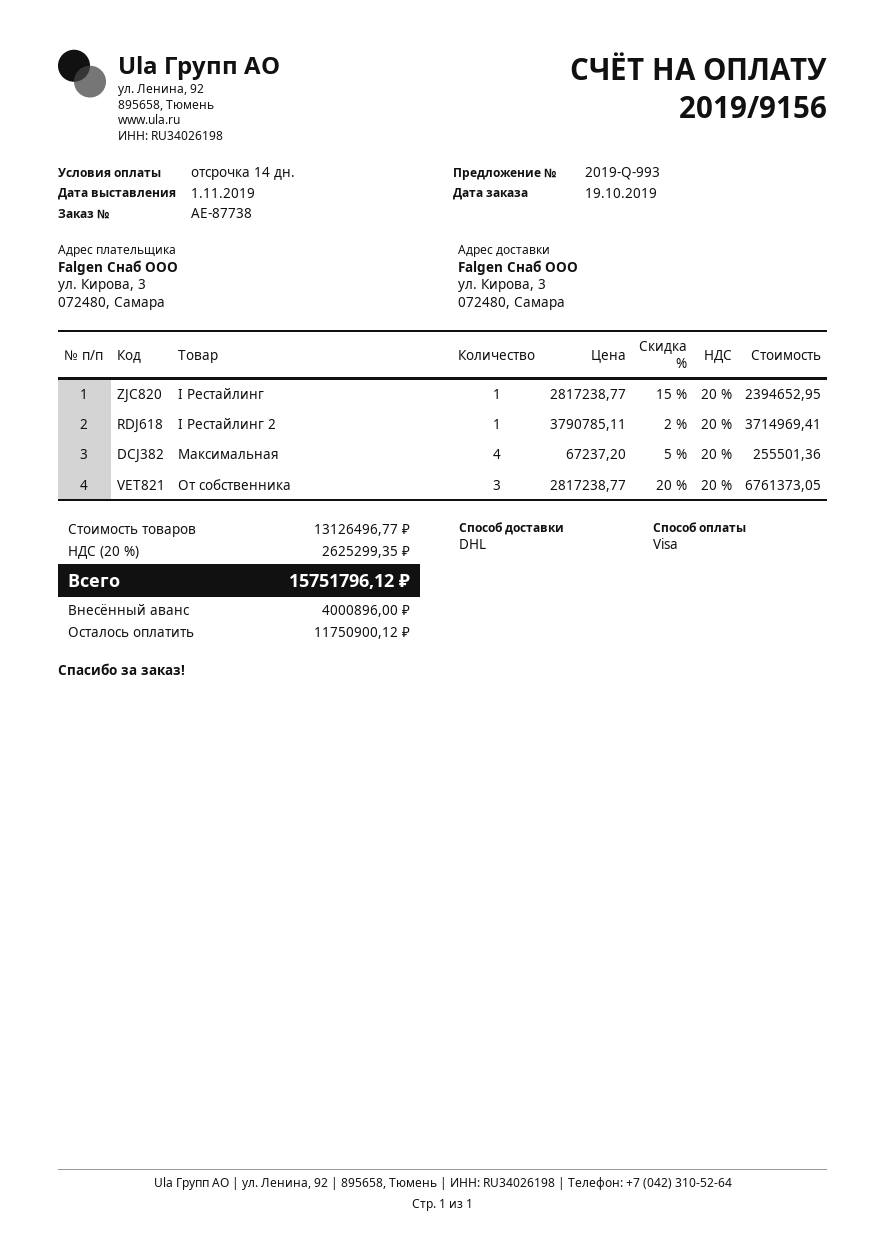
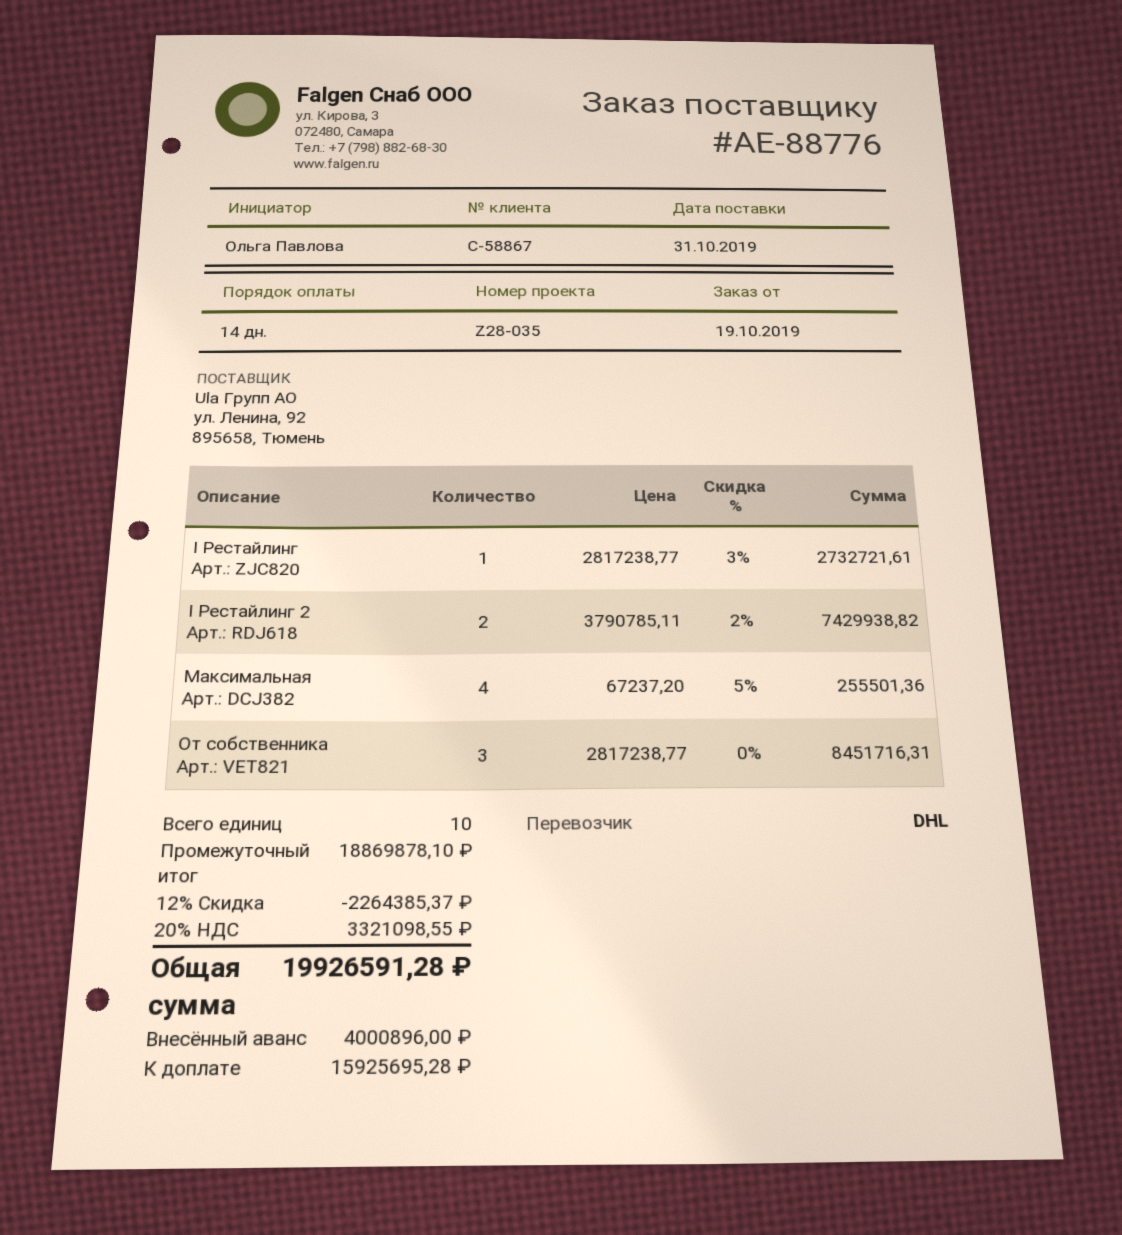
order number: AE-87738 -> AE-88776
I Рестайлинг: 1 x 2817238.77 - 15% = 2394652.95 -> 1 x 2817238.77 - 3% = 2732721.61
I Рестайлинг 2: 1 x 3790785.11 - 2% = 3714969.41 -> 2 x 3790785.11 - 2% = 7429938.82
От собственника: 3 x 2817238.77 - 20% = 6761373.05 -> 3 x 2817238.77 = 8451716.31
subtotal: 13126496.77 -> 18869878.10
discount: none -> 12% = 2264385.37
tax: 20% = 2625299.35 -> 20% = 3321098.55
total: 15751796.12 -> 19926591.28
balance: 11750900.12 -> 15925695.28

